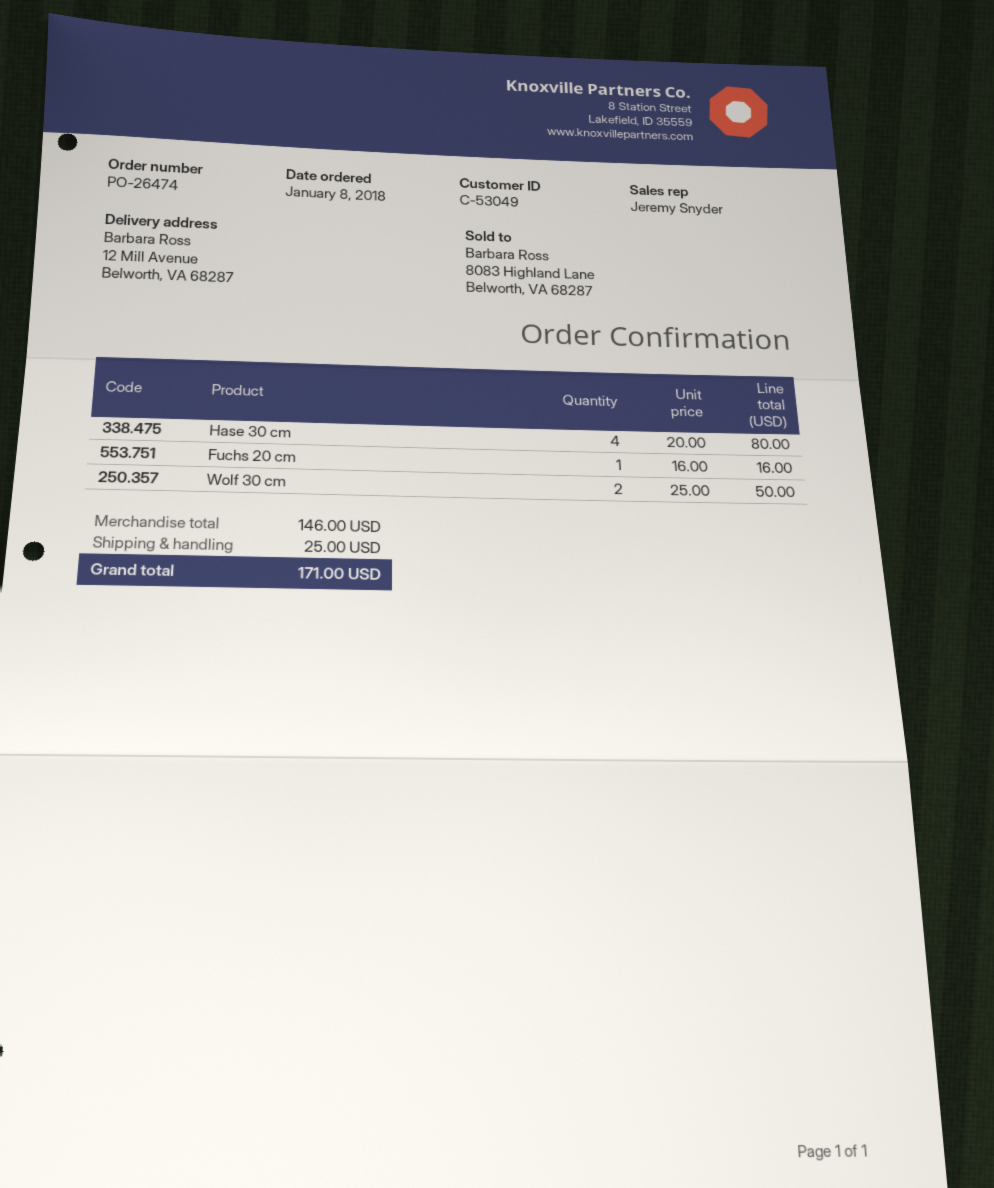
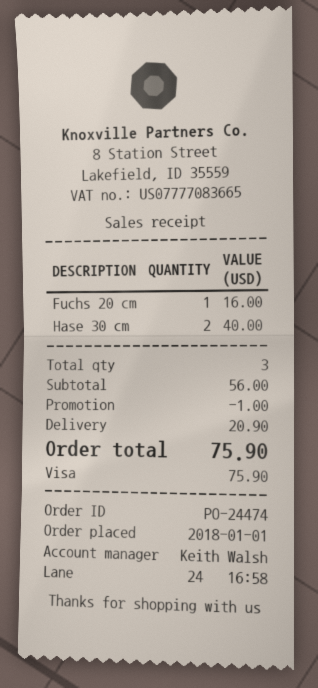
order number: PO-26474 -> PO-24474
order date: 2018-01-08 -> 2018-01-01
sales rep: Jeremy Snyder -> Keith Walsh
Hase 30 cm: 4 for 80.00 -> 2 for 40.00
Wolf 30 cm: 2 for 50.00 -> none
subtotal: 146.00 -> 56.00
discount: none -> 1.00
shipping: 25.00 -> 20.90
total: 171.00 -> 75.90

